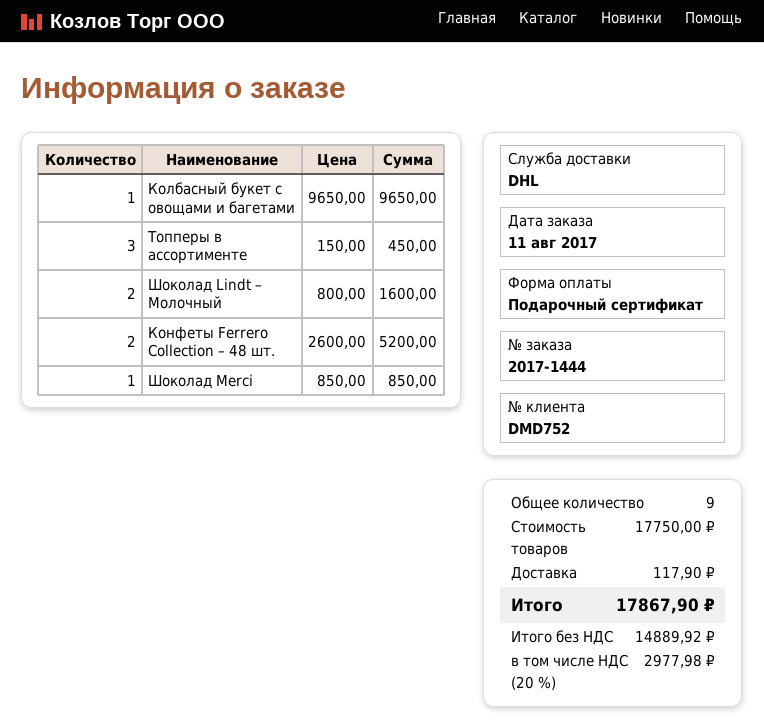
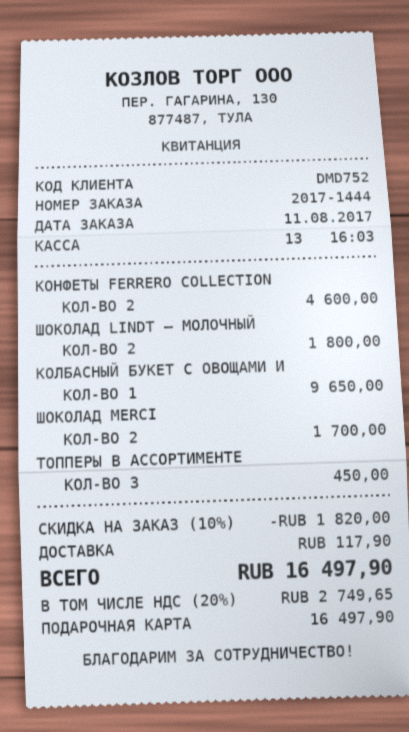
Шоколад Lindt – Молочный: 2 for 1600.00 -> 2 for 1800.00
Конфеты Ferrero Collection – 48 шт.: 2 for 5200.00 -> 2 for 4600.00
Шоколад Merci: 1 for 850.00 -> 2 for 1700.00
discount: none -> 10% = 1820.00
tax: 20% = 2977.98 -> 20% = 2749.65
total: 17867.90 -> 16497.90

